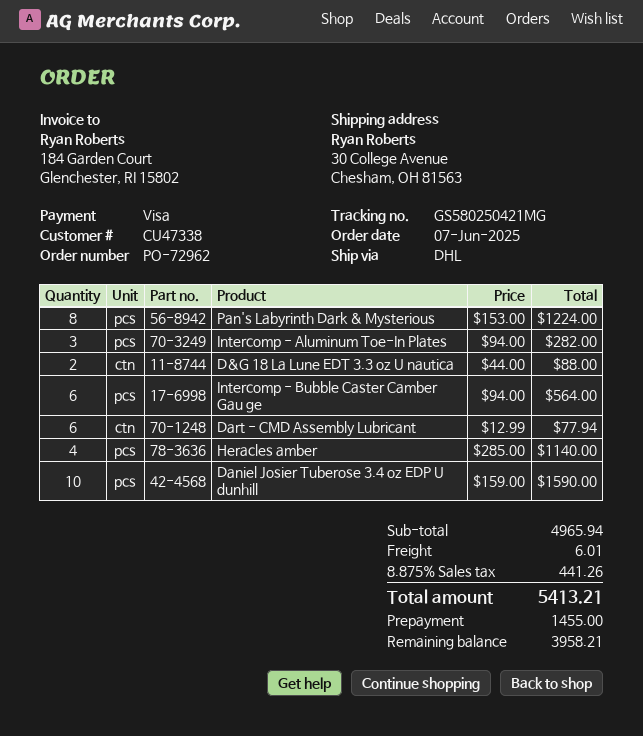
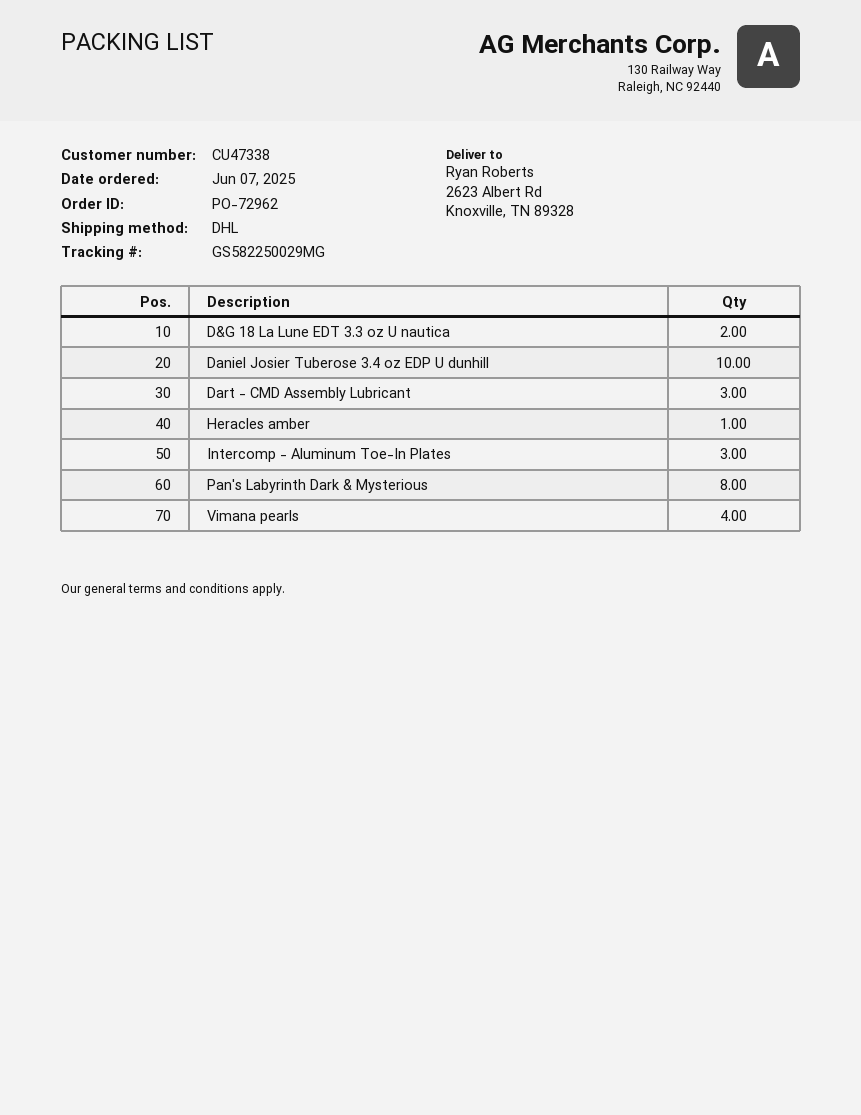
tracking number: GS580250421MG -> GS582250029MG
ship to: 30 College Avenue, Chesham, OH 81563 -> 2623 Albert Rd, Knoxville, TN 89328
Intercomp - Bubble Caster Camber Gau ge: 6 -> none
Dart - CMD Assembly Lubricant: 6 -> 3
Heracles amber: 4 -> 1
Vimana pearls: none -> 4

